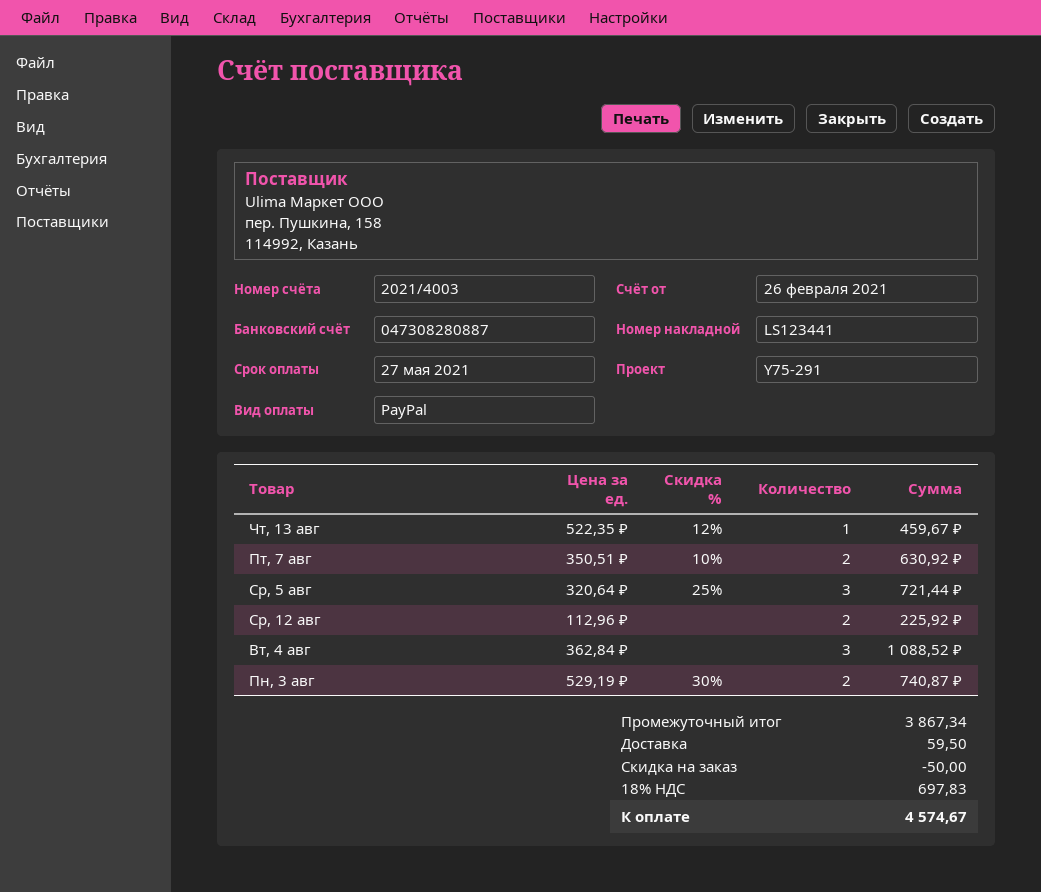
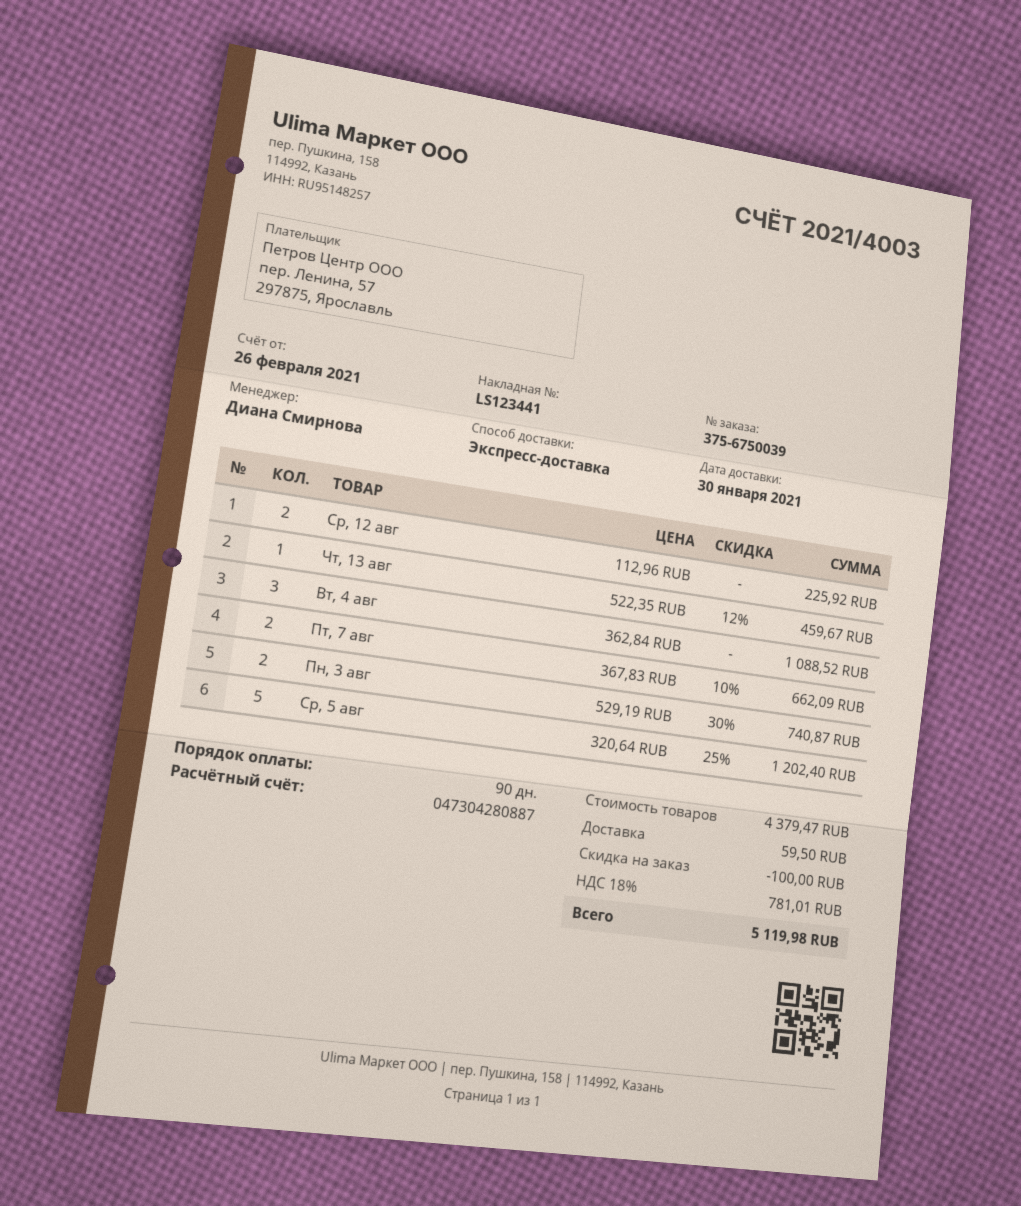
bank account: 047308280887 -> 047304280887
Пт, 7 авг: 2 x 350.51 - 10% = 630.92 -> 2 x 367.83 - 10% = 662.09
Ср, 5 авг: 3 x 320.64 - 25% = 721.44 -> 5 x 320.64 - 25% = 1202.40
subtotal: 3867.34 -> 4379.47
discount: 50.00 -> 100.00
tax: 18% = 697.83 -> 18% = 781.01
total: 4574.67 -> 5119.98

